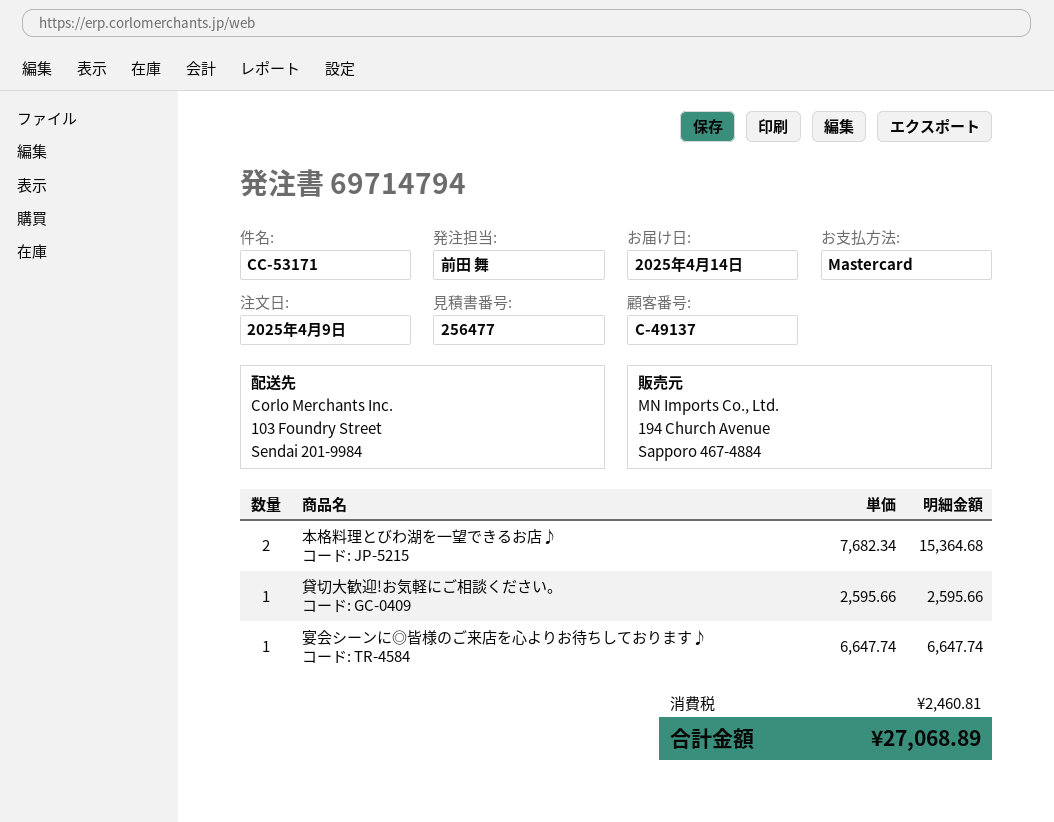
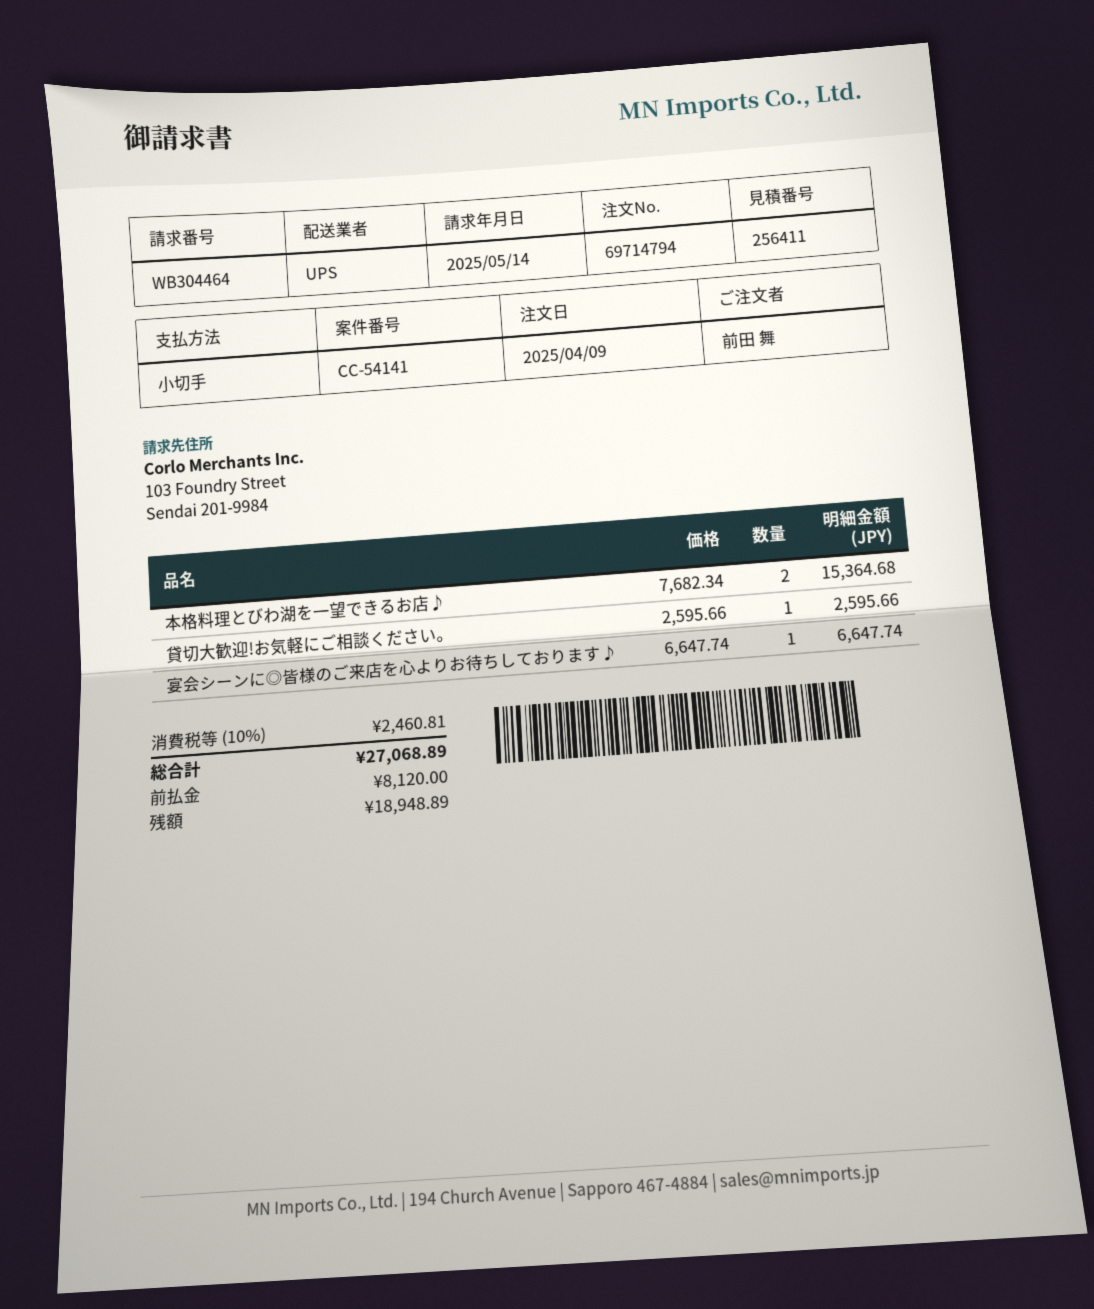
quote number: 256477 -> 256411
reference: CC-53171 -> CC-54141
payment method: Mastercard -> cheque

